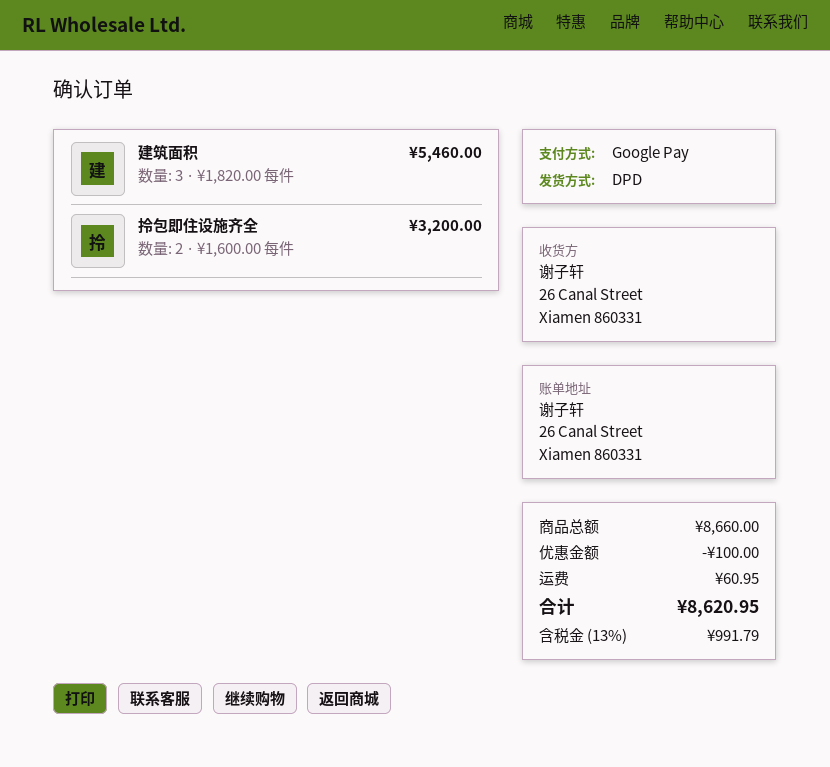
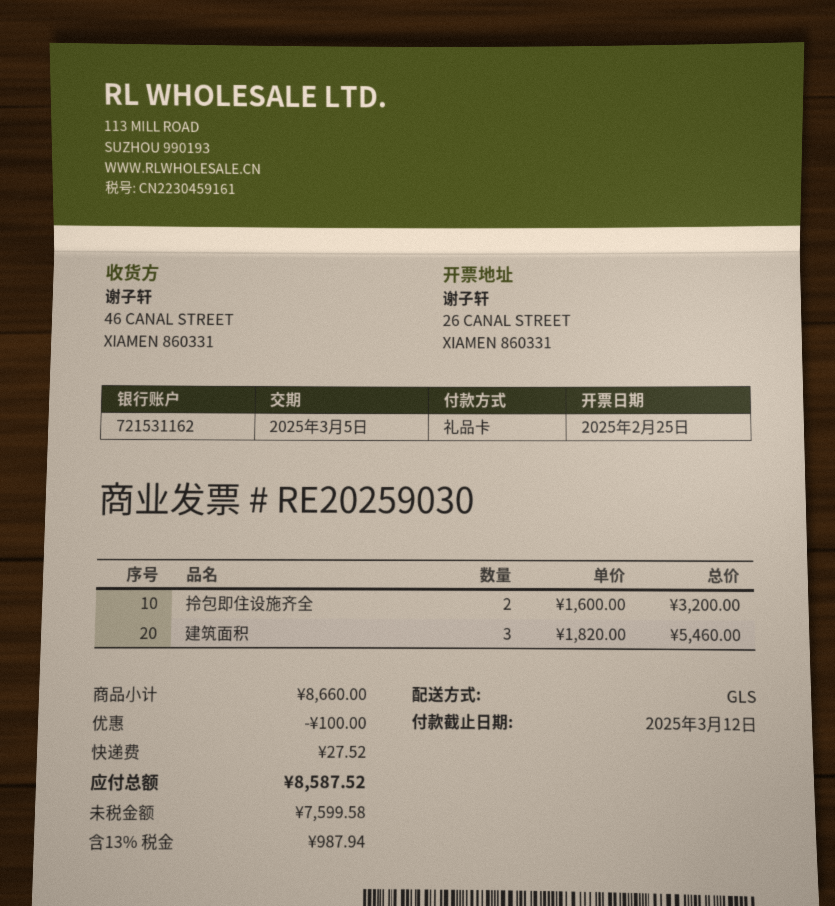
payment method: Google Pay -> gift card
shipping method: DPD -> GLS
ship to: 26 Canal Street, Xiamen 860331 -> 46 CANAL STREET, XIAMEN 860331
shipping: 60.95 -> 27.52
tax: 13% = 991.79 -> 13% = 987.94
total: 8620.95 -> 8587.52

